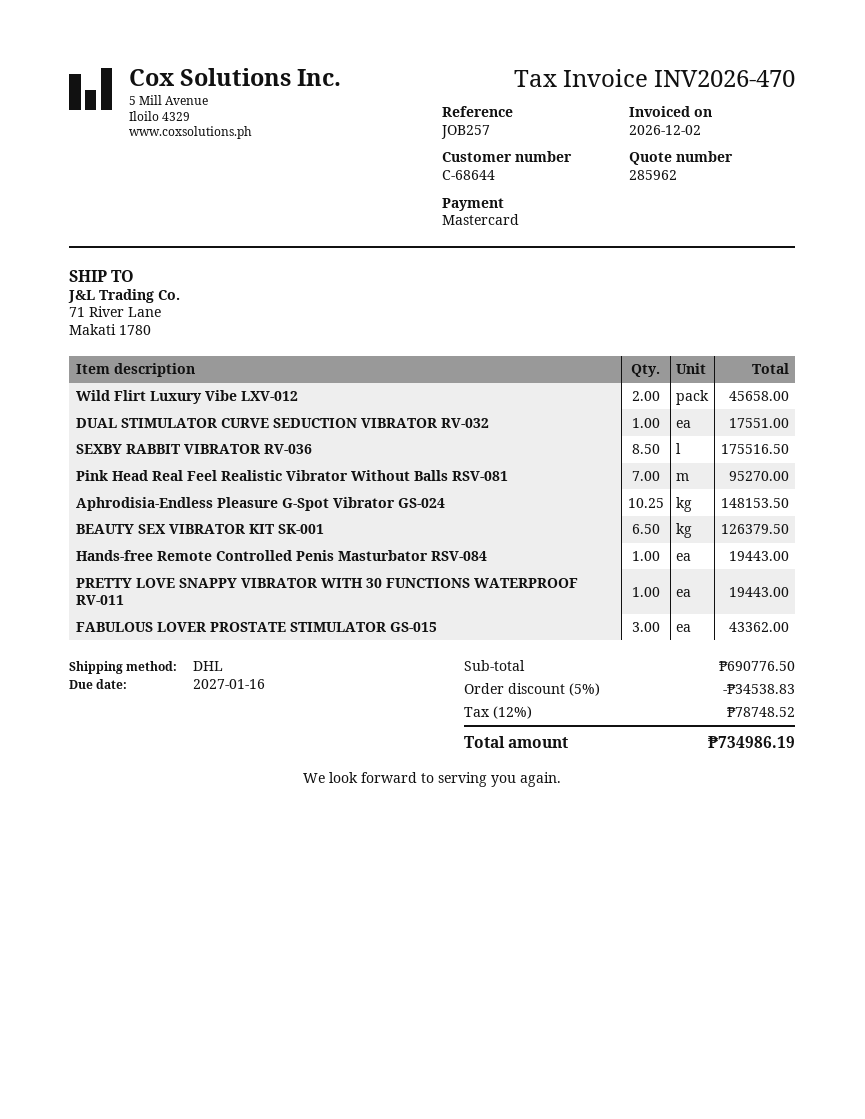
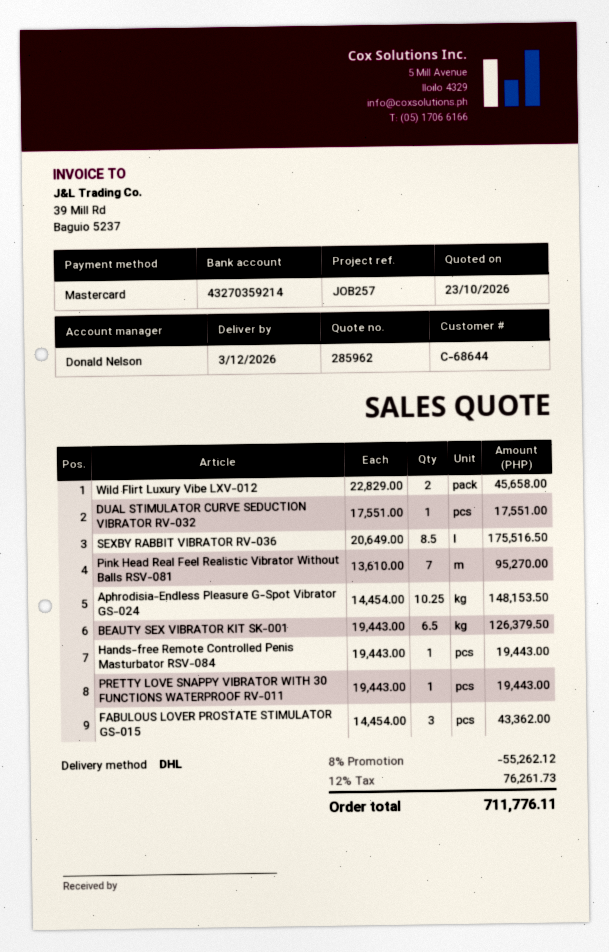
discount: 5% = 34538.83 -> 8% = 55262.12
tax: 12% = 78748.52 -> 12% = 76261.73
total: 734986.19 -> 711776.11

